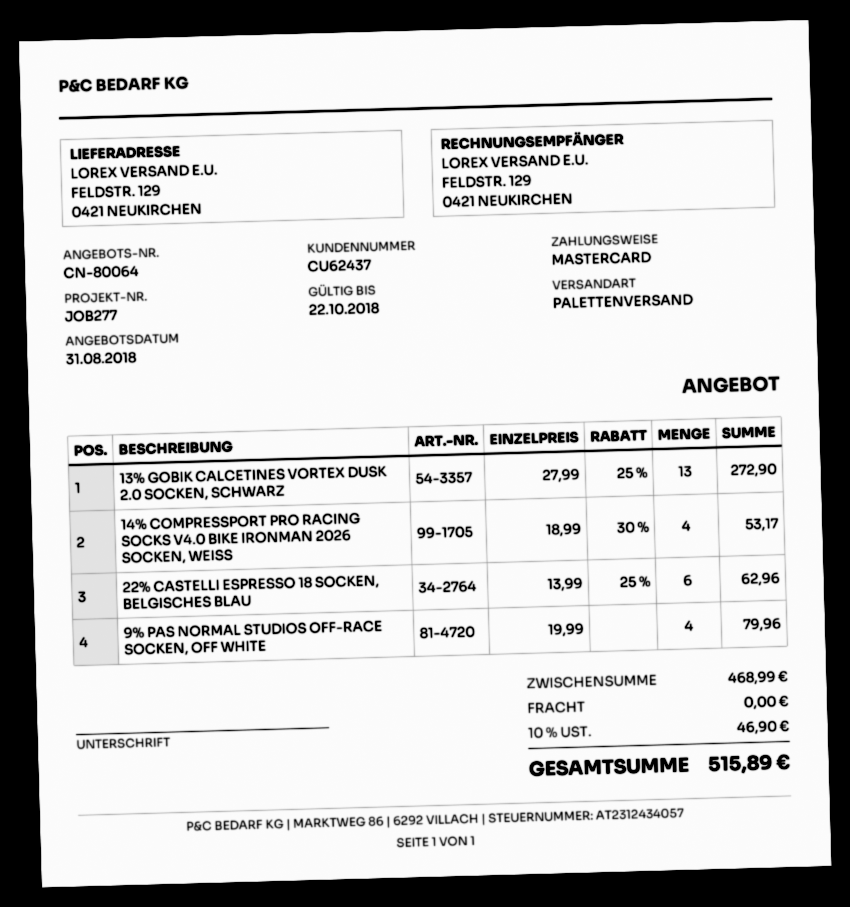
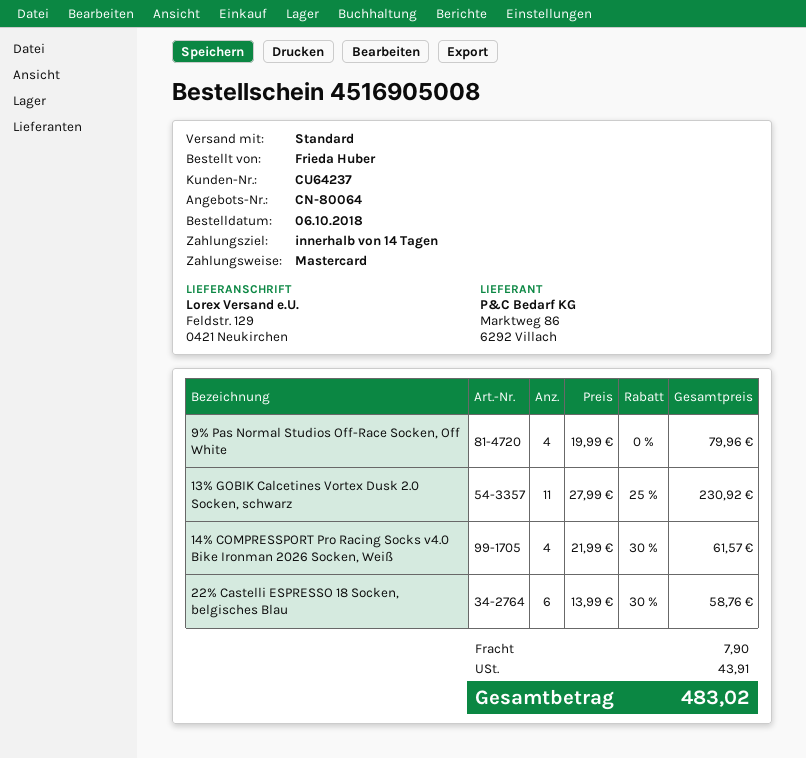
customer number: CU62437 -> CU64237
shipping method: pallet freight -> standard
13% GOBIK CALCETINES VORTEX DUSK 2.0 SOCKEN, SCHWARZ: 13 x 27.99 - 25% = 272.90 -> 11 x 27.99 - 25% = 230.92
14% COMPRESSPORT PRO RACING SOCKS V4.0 BIKE IRONMAN 2026 SOCKEN, WEISS: 4 x 18.99 - 30% = 53.17 -> 4 x 21.99 - 30% = 61.57
22% CASTELLI ESPRESSO 18 SOCKEN, BELGISCHES BLAU: 6 x 13.99 - 25% = 62.96 -> 6 x 13.99 - 30% = 58.76
shipping: 0.00 -> 7.90
tax: 46.90 -> 43.91
total: 515.89 -> 483.02

